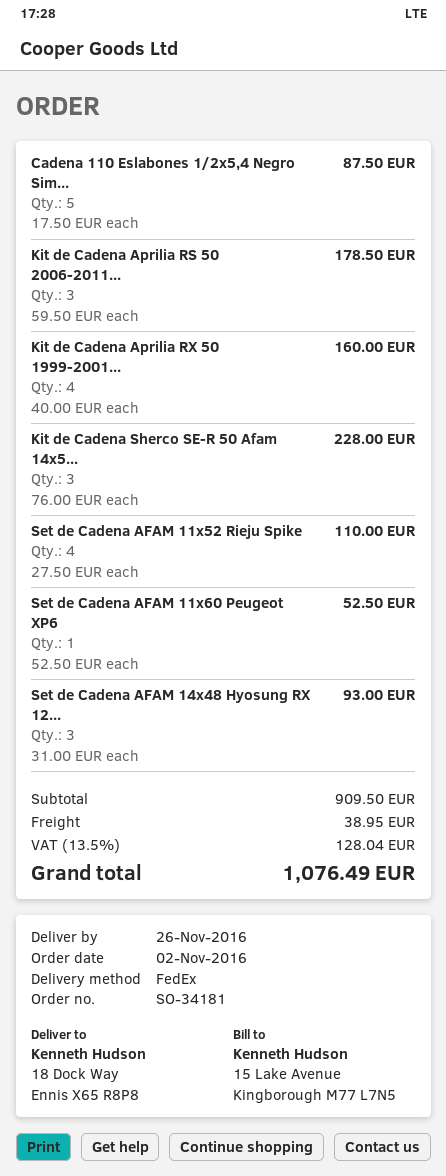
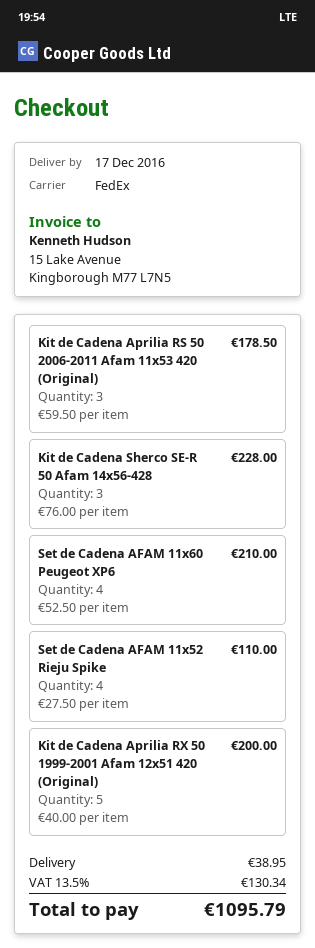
delivery date: 2016-11-26 -> 2016-12-17
Cadena 110 Eslabones 1/2x5,4 Negro Sim...: 5 x 17.50 = 87.50 -> none
Kit de Cadena Aprilia RX 50 1999-2001...: 4 x 40.00 = 160.00 -> 5 x 40.00 = 200.00
Set de Cadena AFAM 11x60 Peugeot XP6: 1 x 52.50 = 52.50 -> 4 x 52.50 = 210.00
Set de Cadena AFAM 14x48 Hyosung RX 12...: 3 x 31.00 = 93.00 -> none
tax: 13.5% = 128.04 -> 13.5% = 130.34
total: 1076.49 -> 1095.79

